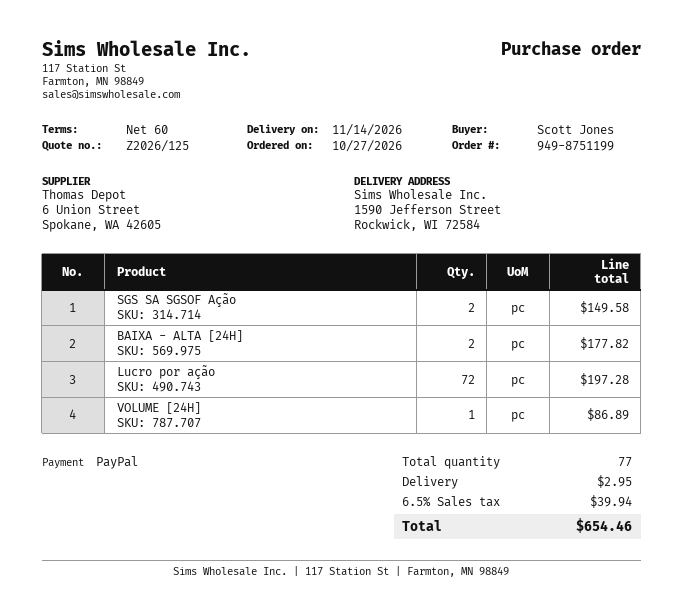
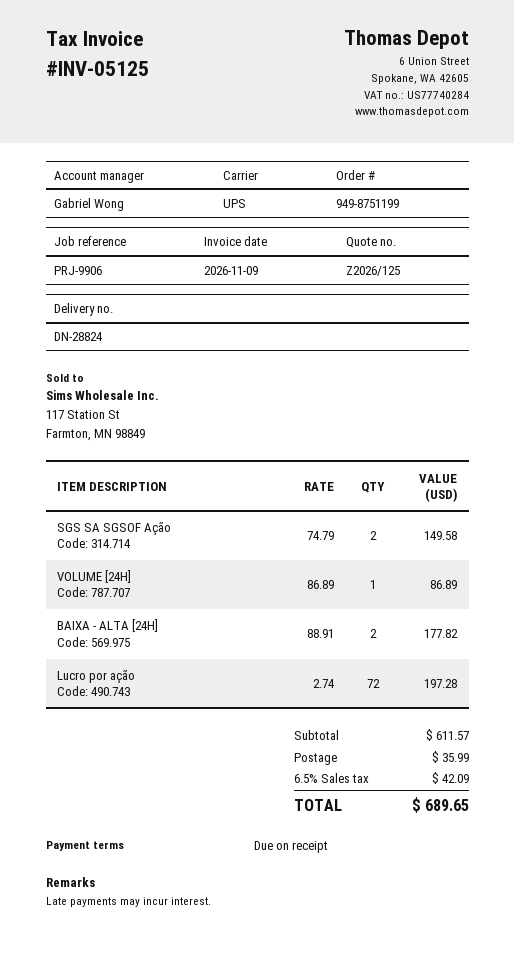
payment terms: 60 days -> on receipt
shipping: 2.95 -> 35.99
tax: 6.5% = 39.94 -> 6.5% = 42.09
total: 654.46 -> 689.65

